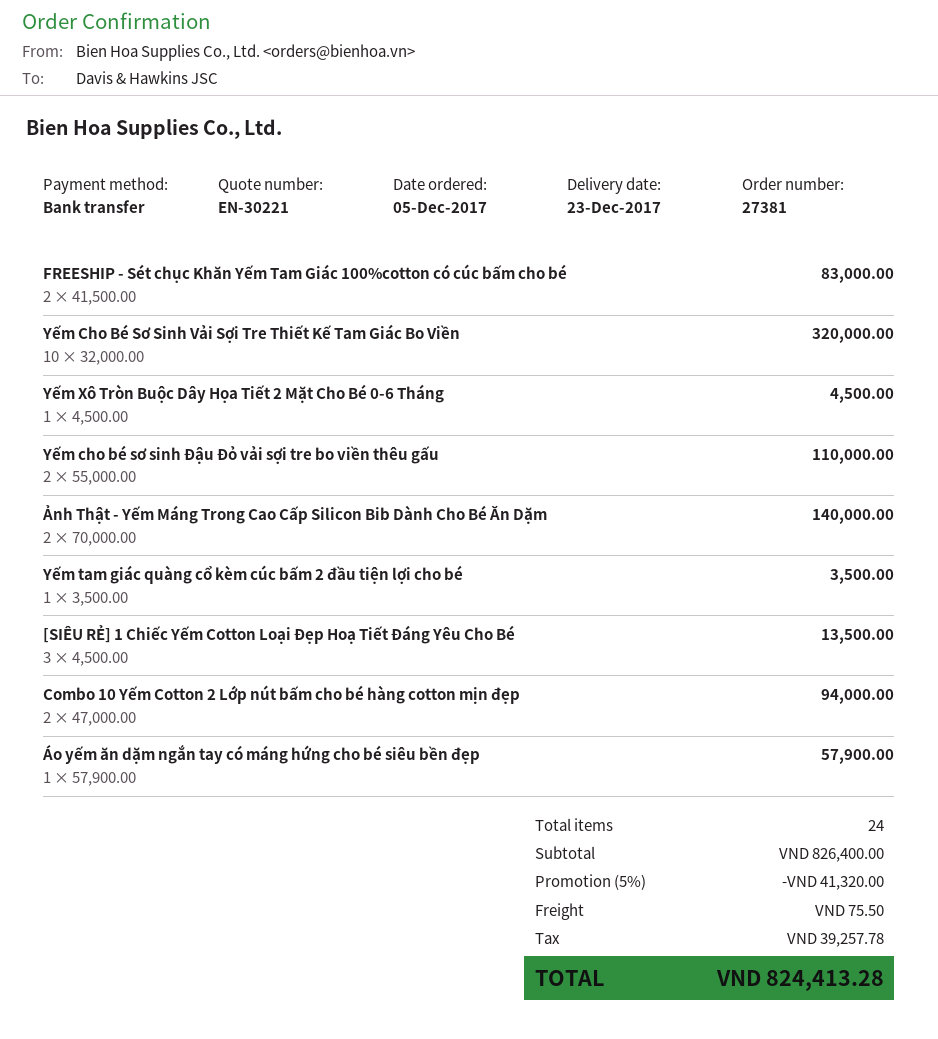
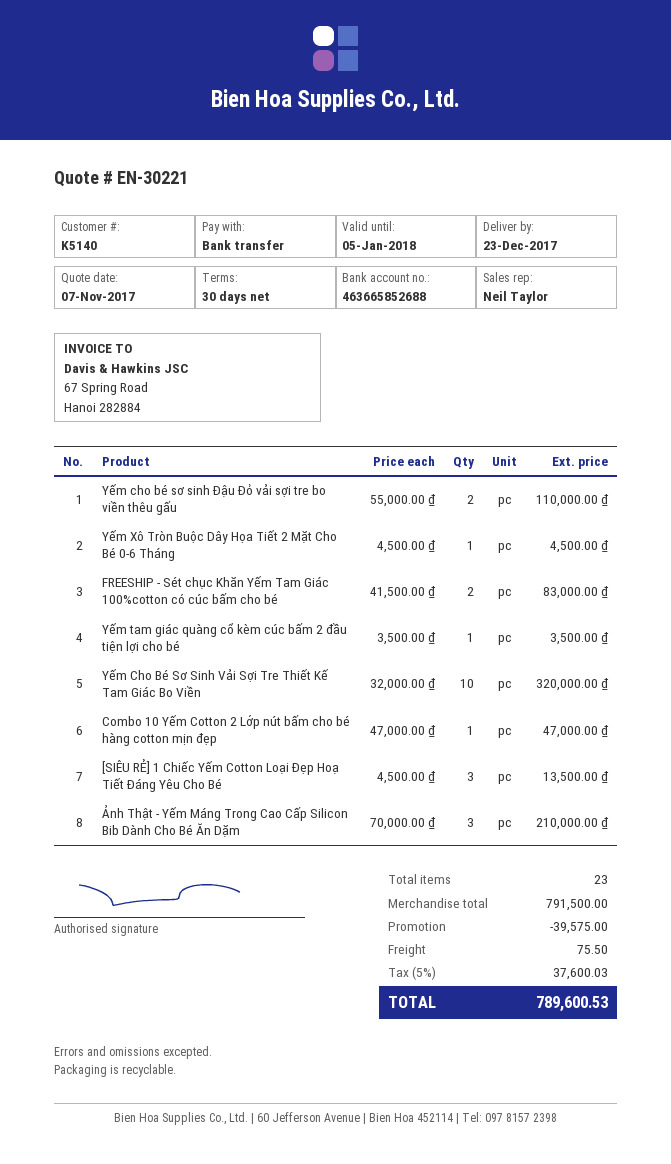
Ảnh Thật - Yếm Máng Trong Cao Cấp Silicon Bib Dành Cho Bé Ăn Dặm: 2 x 70000.00 = 140000.00 -> 3 x 70000.00 = 210000.00
Combo 10 Yếm Cotton 2 Lớp nút bấm cho bé hàng cotton mịn đẹp: 2 x 47000.00 = 94000.00 -> 1 x 47000.00 = 47000.00
Áo yếm ăn dặm ngắn tay có máng hứng cho bé siêu bền đẹp: 1 x 57900.00 = 57900.00 -> none
total quantity: 24 -> 23
subtotal: 826400.00 -> 791500.00
discount: 41320.00 -> 39575.00
tax: 39257.78 -> 37600.03
total: 824413.28 -> 789600.53

